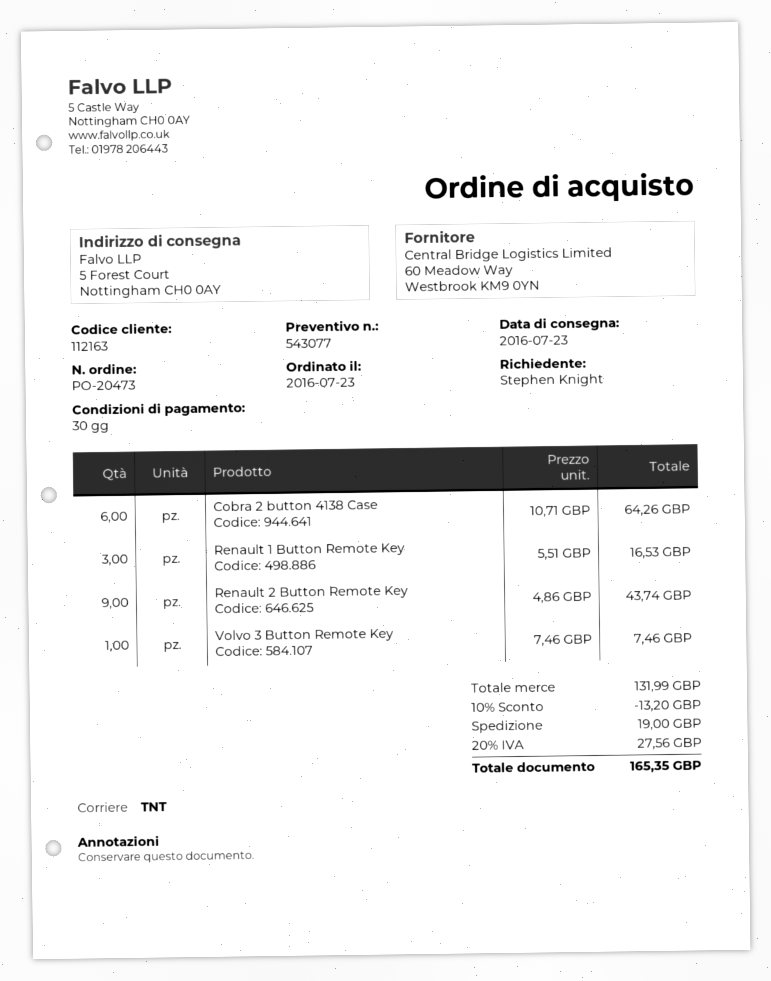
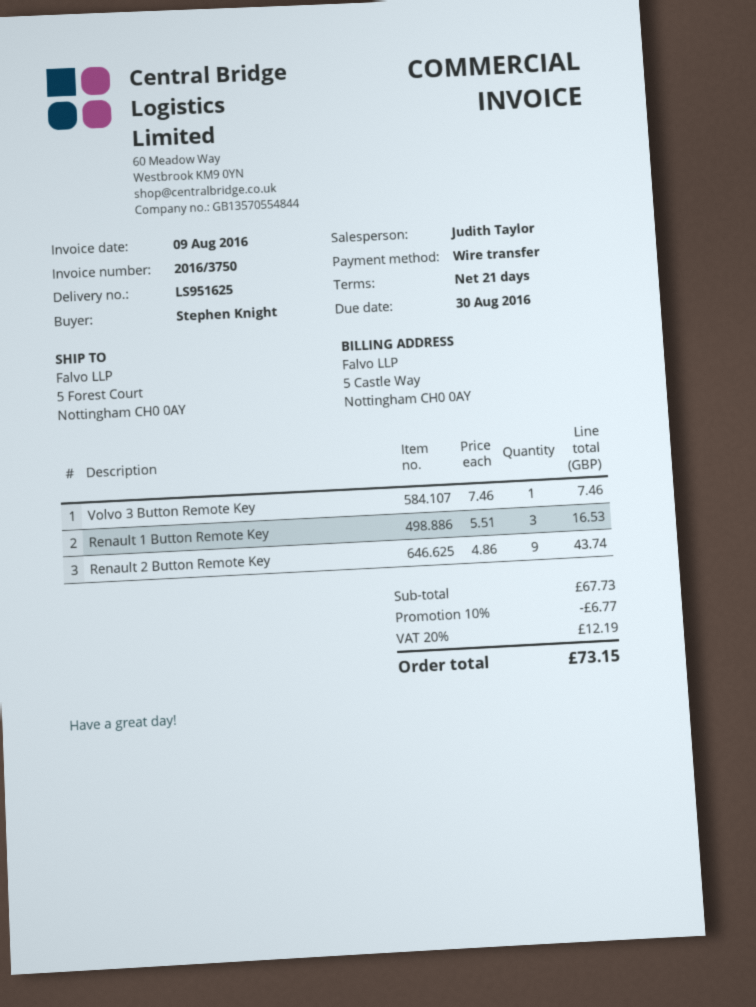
payment terms: 30 days -> 21 days
Cobra 2 button 4138 Case: 6 x 10.71 = 64.26 -> none
subtotal: 131.99 -> 67.73
discount: 10% = 13.20 -> 10% = 6.77
shipping: 19.00 -> none
tax: 20% = 27.56 -> 20% = 12.19
total: 165.35 -> 73.15

